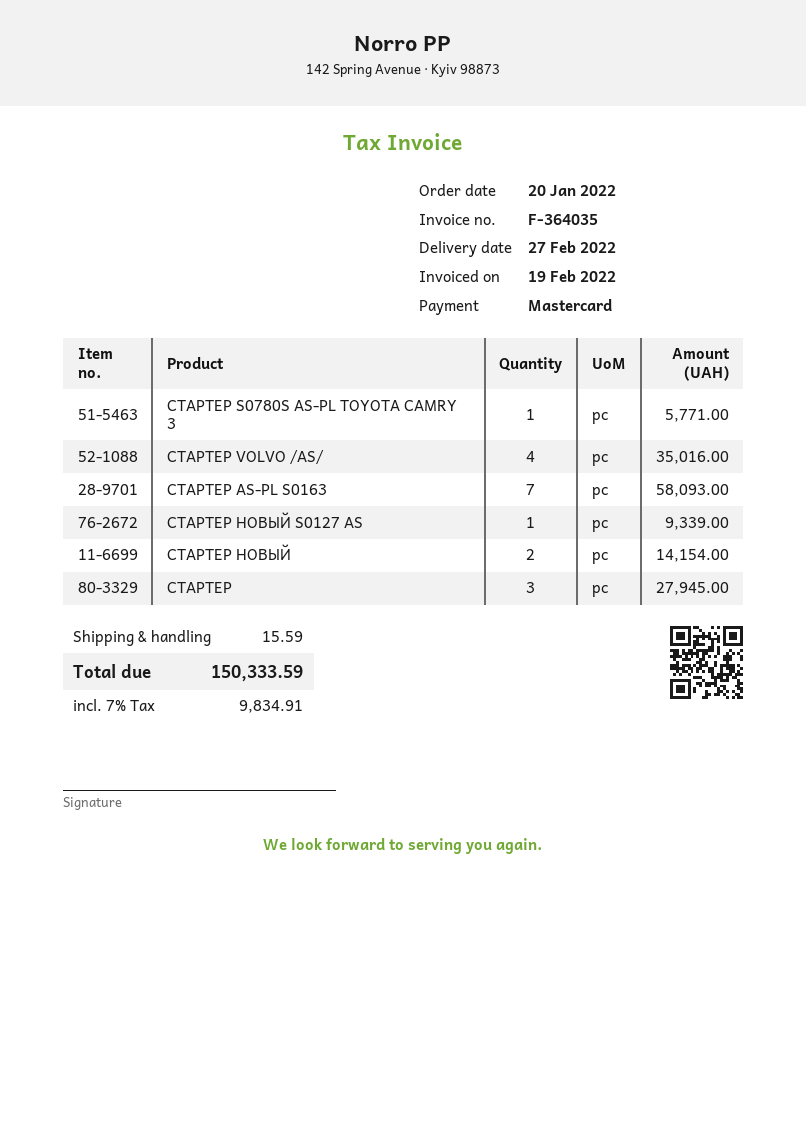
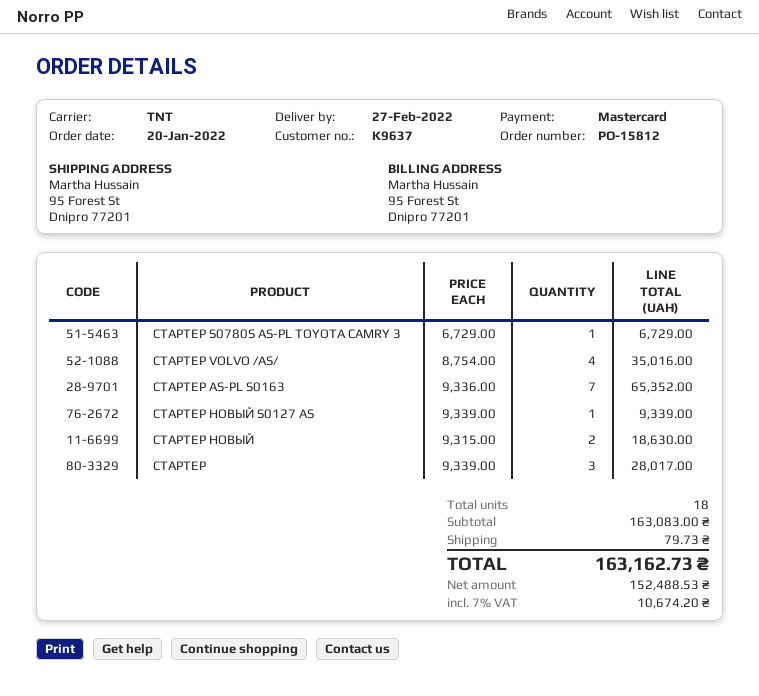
СТАРТЕР S0780S AS-PL TOYOTA CAMRY 3: 1 for 5771.00 -> 1 for 6729.00
СТАРТЕР AS-PL S0163: 7 for 58093.00 -> 7 for 65352.00
СТАРТЕР НОВЫЙ: 2 for 14154.00 -> 2 for 18630.00
СТАРТЕР: 3 for 27945.00 -> 3 for 28017.00
shipping: 15.59 -> 79.73
tax: 7% = 9834.91 -> 7% = 10674.20
total: 150333.59 -> 163162.73

